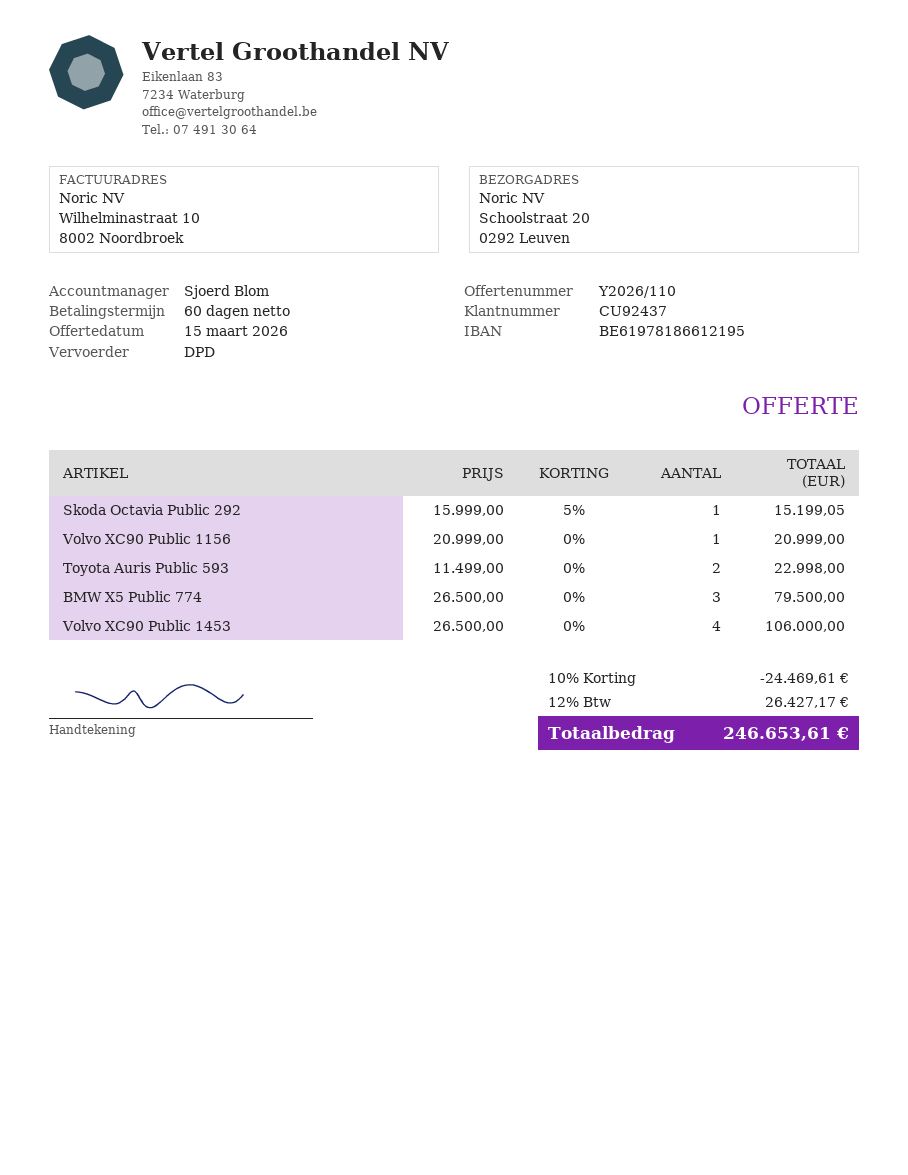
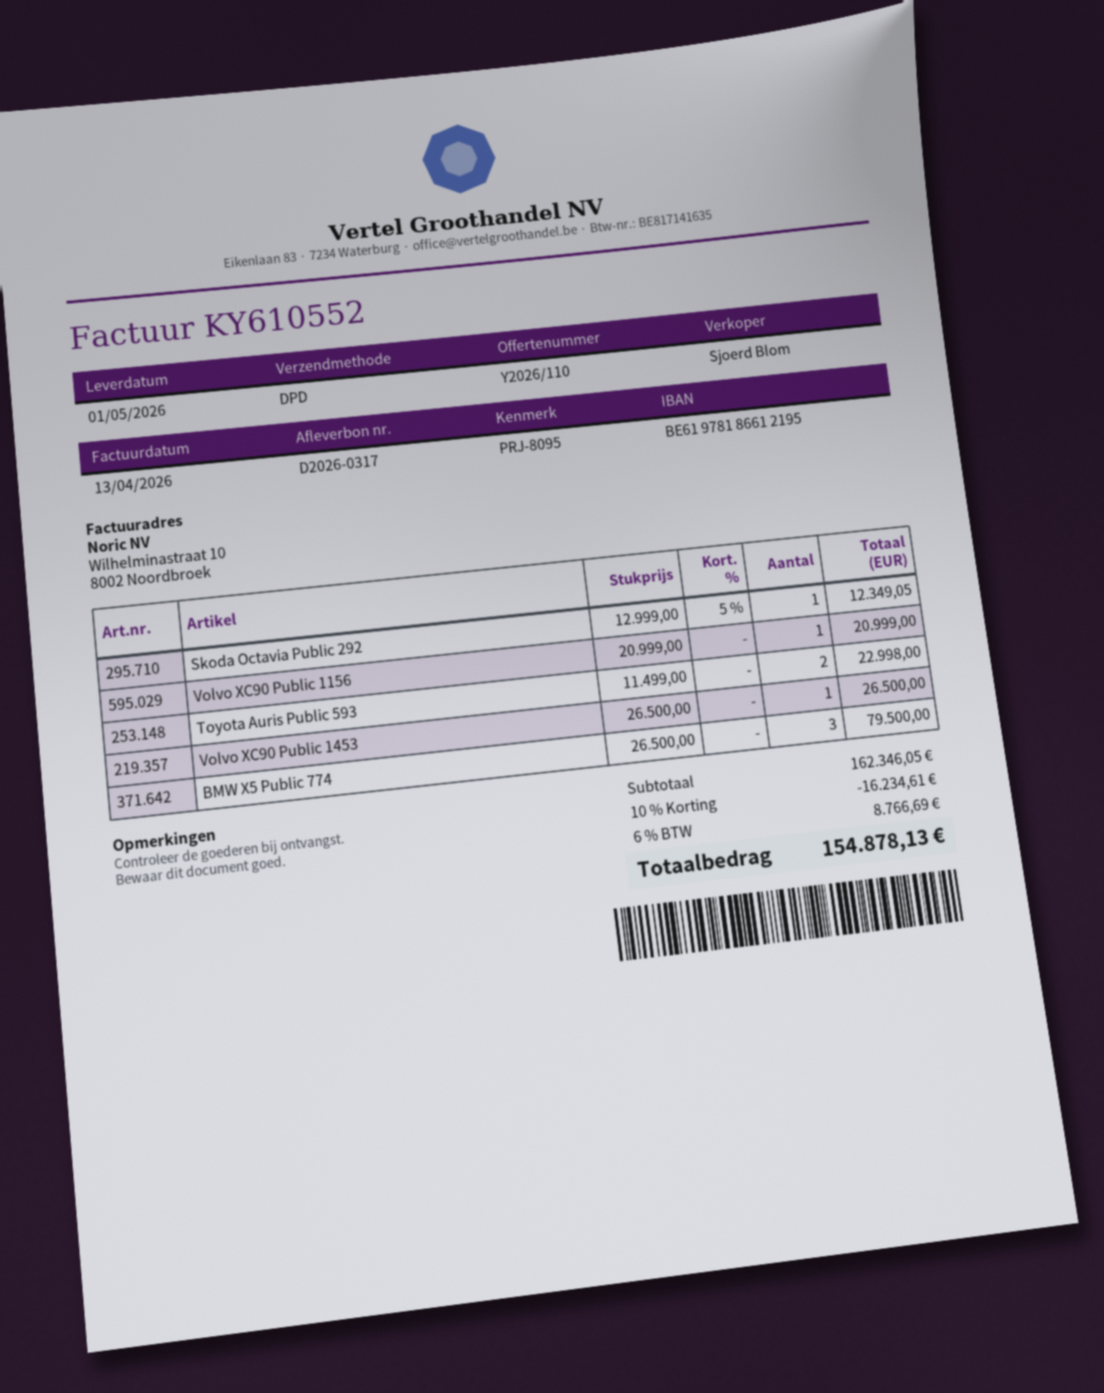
Skoda Octavia Public 292: 1 x 15999.00 - 5% = 15199.05 -> 1 x 12999.00 - 5% = 12349.05
Volvo XC90 Public 1453: 4 x 26500.00 = 106000.00 -> 1 x 26500.00 = 26500.00
discount: 10% = 24469.61 -> 10% = 16234.61
tax: 12% = 26427.17 -> 6% = 8766.69
total: 246653.61 -> 154878.13

